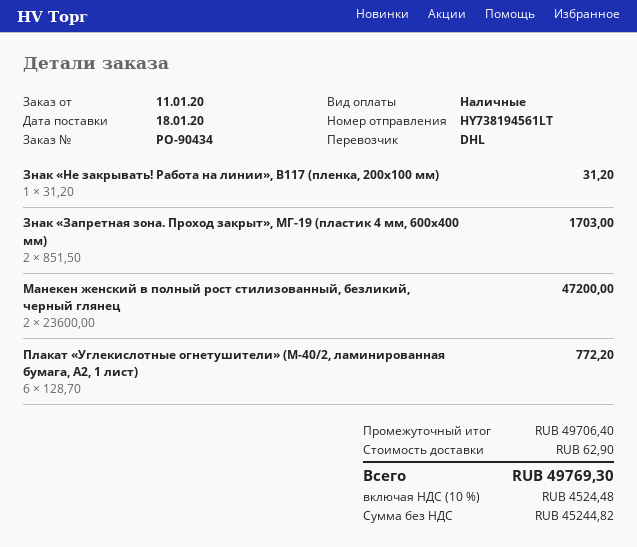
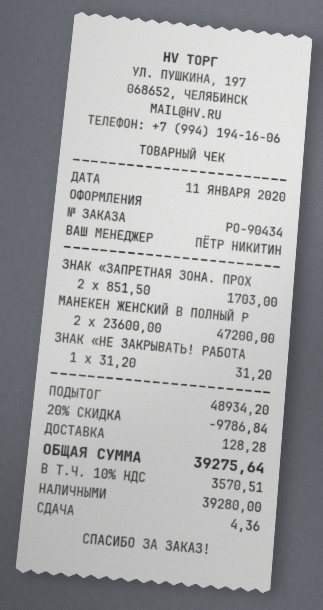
Плакат «Углекислотные огнетушители» (М-40/2, ламинированная бумага, А2, 1 лист): 6 x 128.70 = 772.20 -> none
subtotal: 49706.40 -> 48934.20
discount: none -> 20% = 9786.84
shipping: 62.90 -> 128.28
tax: 10% = 4524.48 -> 10% = 3570.51
total: 49769.30 -> 39275.64

